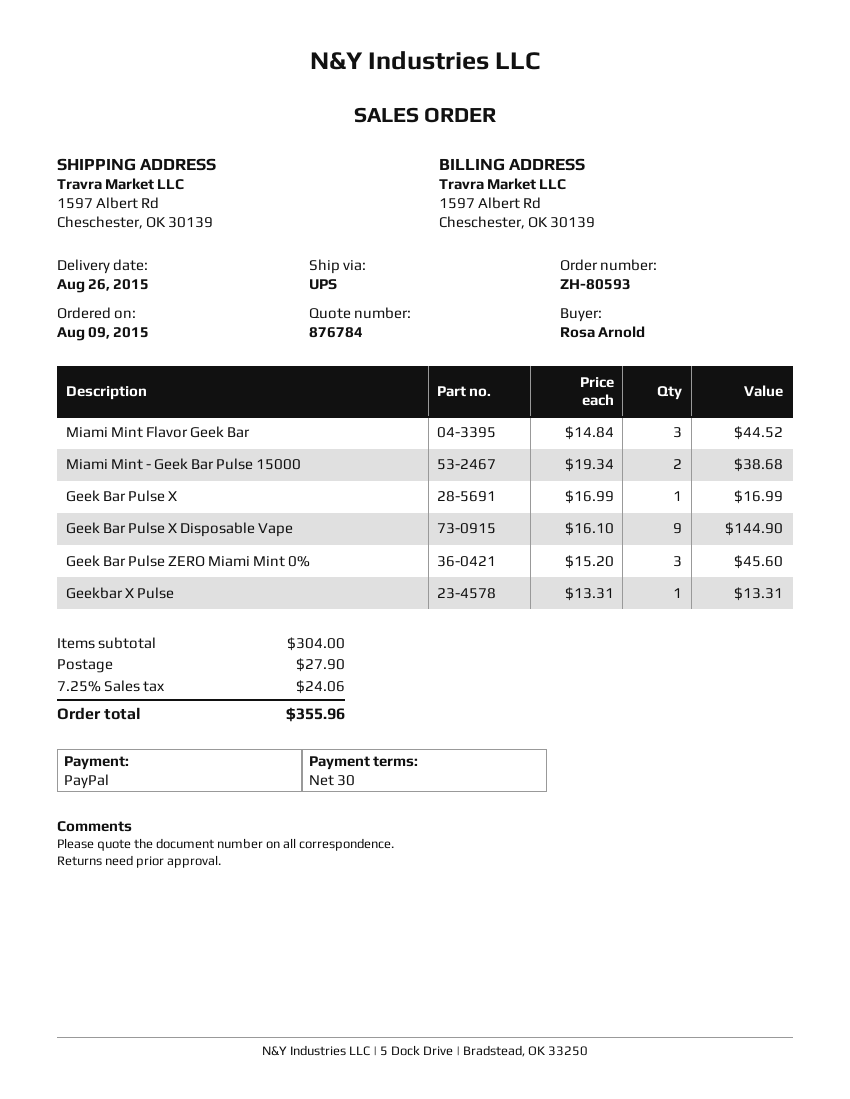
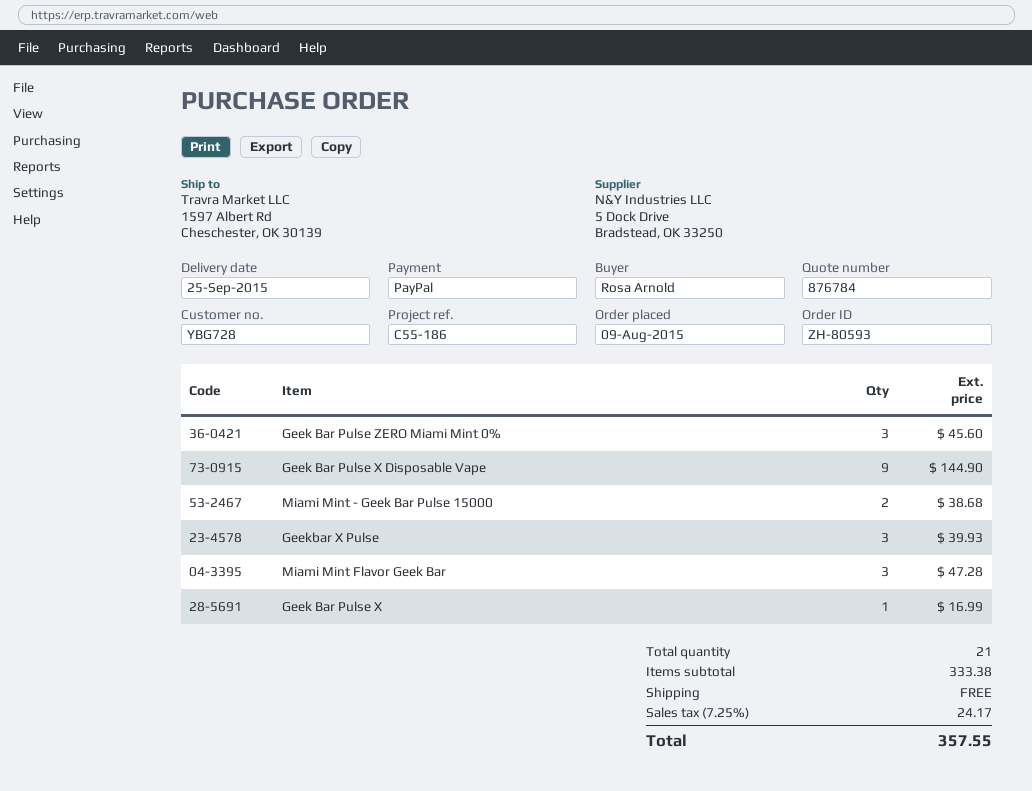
delivery date: 2015-08-26 -> 2015-09-25
Miami Mint Flavor Geek Bar: 3 for 44.52 -> 3 for 47.28
Geekbar X Pulse: 1 for 13.31 -> 3 for 39.93
subtotal: 304.00 -> 333.38
shipping: 27.90 -> 0.00
tax: 7.25% = 24.06 -> 7.25% = 24.17
total: 355.96 -> 357.55

